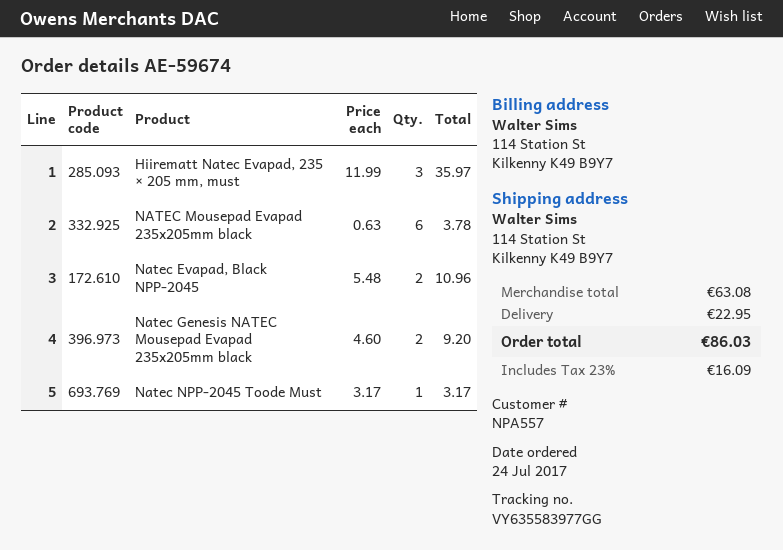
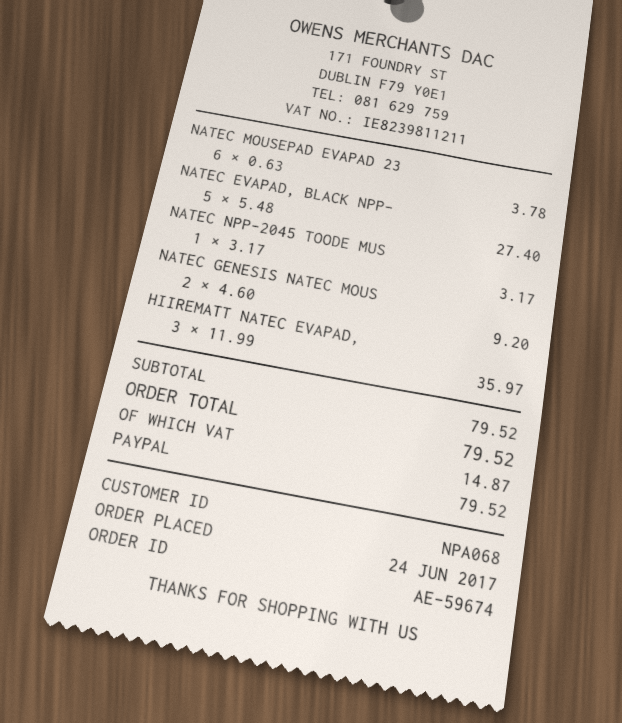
order date: 2017-07-24 -> 2017-06-24
customer number: NPA557 -> NPA068
Natec Evapad, Black NPP-2045: 2 x 5.48 = 10.96 -> 5 x 5.48 = 27.40
subtotal: 63.08 -> 79.52
shipping: 22.95 -> none
tax: 16.09 -> 14.87
total: 86.03 -> 79.52

